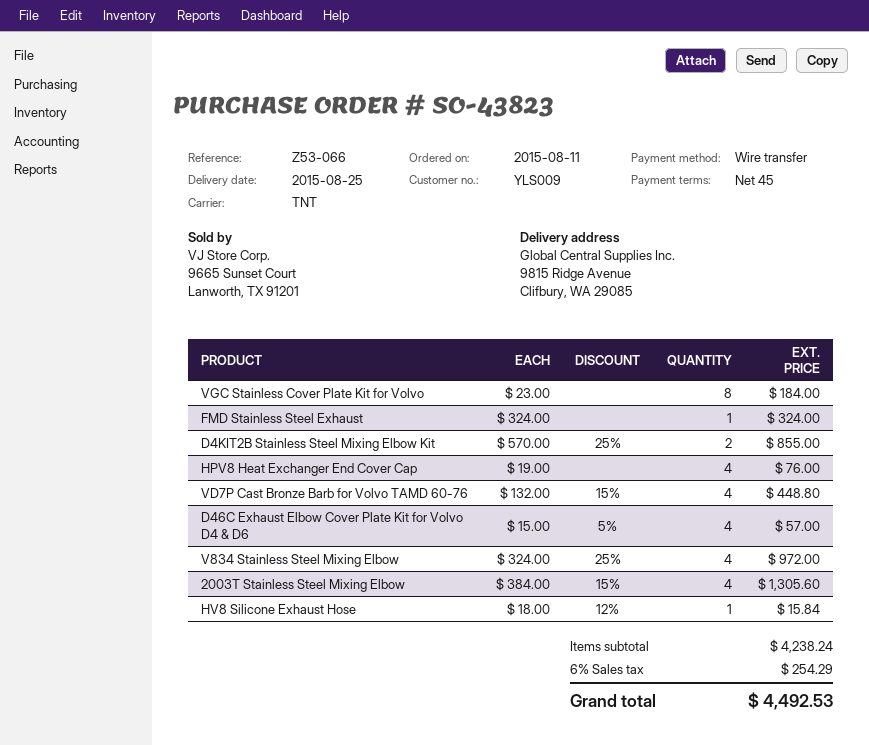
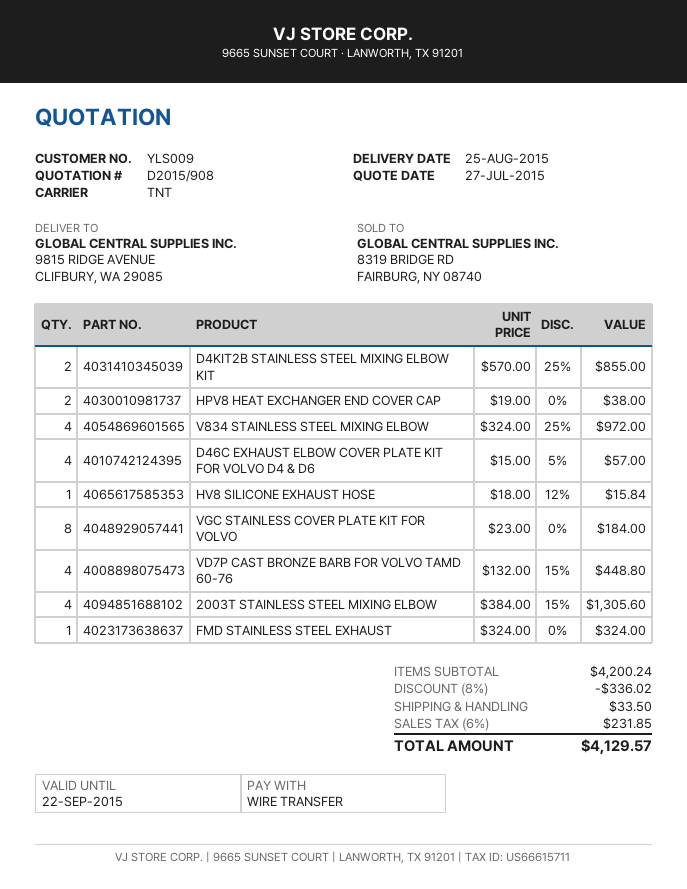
HPV8 Heat Exchanger End Cover Cap: 4 x 19.00 = 76.00 -> 2 x 19.00 = 38.00
subtotal: 4238.24 -> 4200.24
discount: none -> 8% = 336.02
shipping: none -> 33.50
tax: 6% = 254.29 -> 6% = 231.85
total: 4492.53 -> 4129.57

